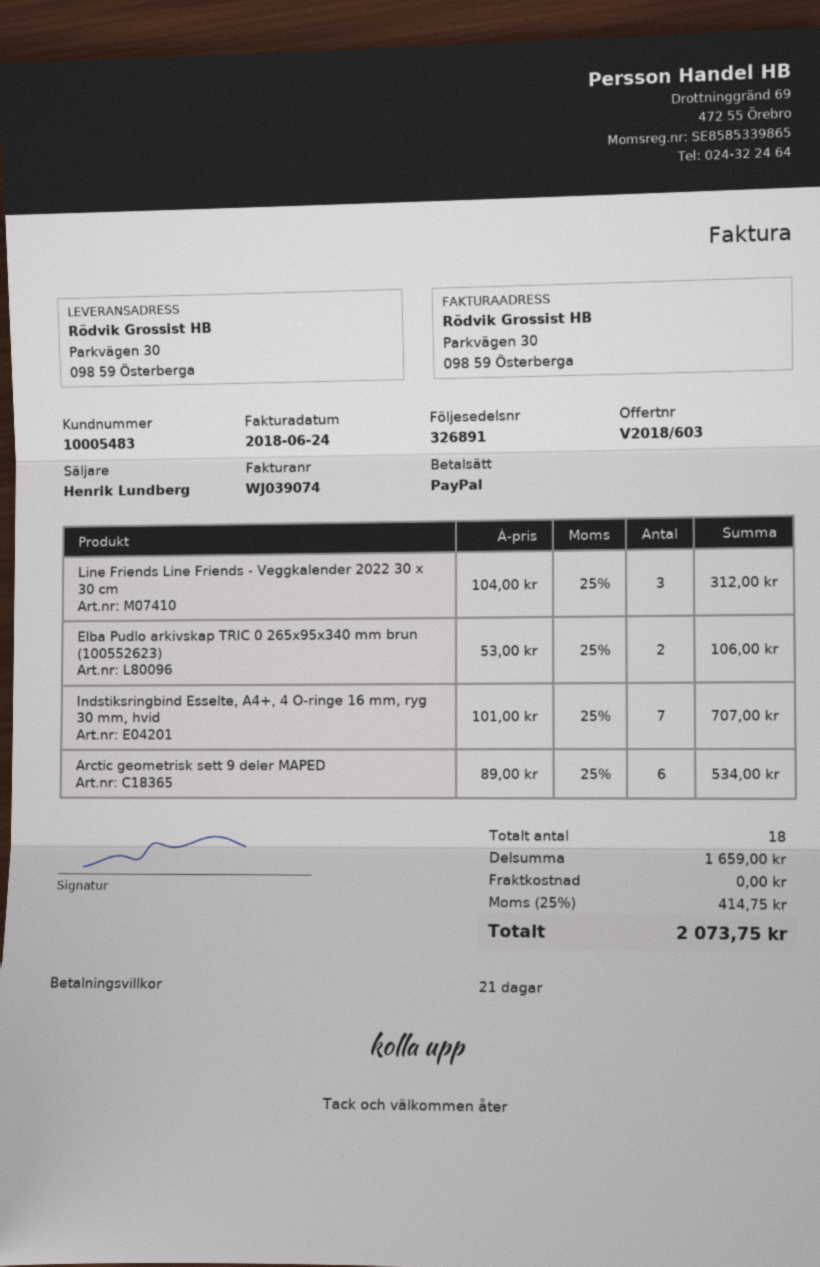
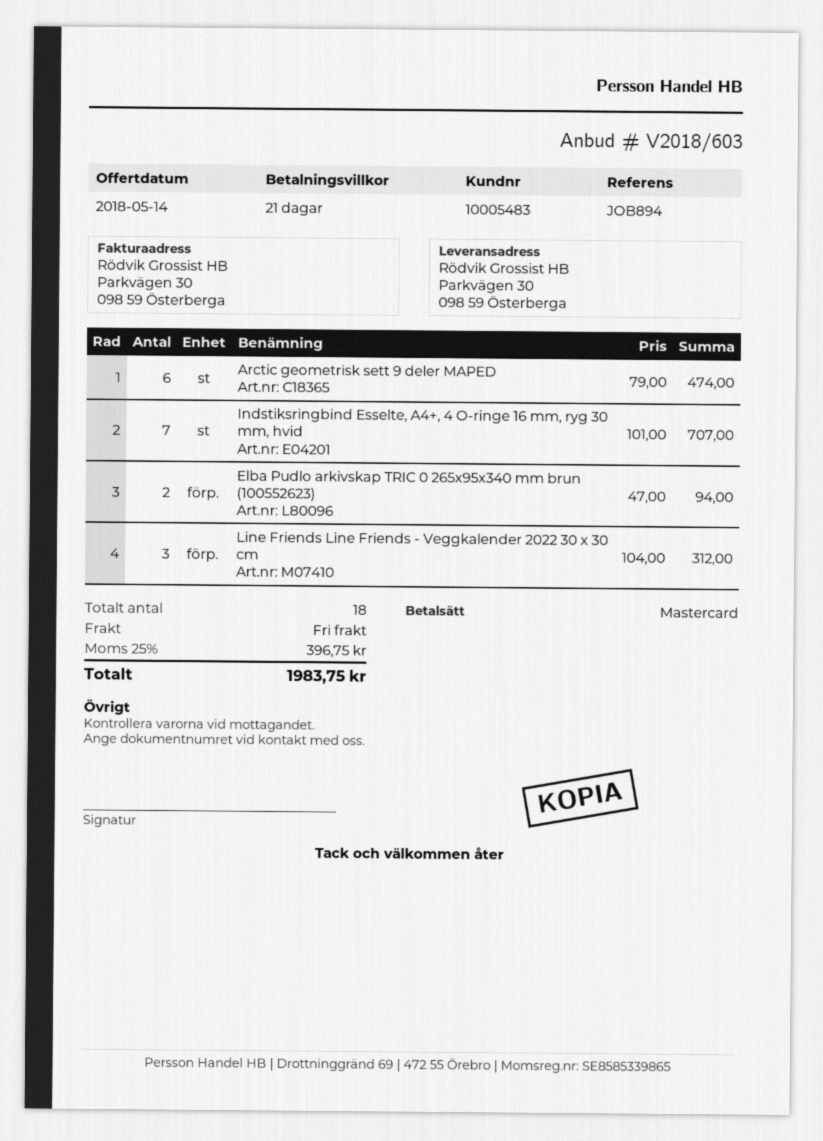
payment method: PayPal -> Mastercard
Elba Pudlo arkivskap TRIC 0 265x95x340 mm brun (100552623): 2 x 53.00 = 106.00 -> 2 x 47.00 = 94.00
Arctic geometrisk sett 9 deler MAPED: 6 x 89.00 = 534.00 -> 6 x 79.00 = 474.00
tax: 25% = 414.75 -> 25% = 396.75
total: 2073.75 -> 1983.75

